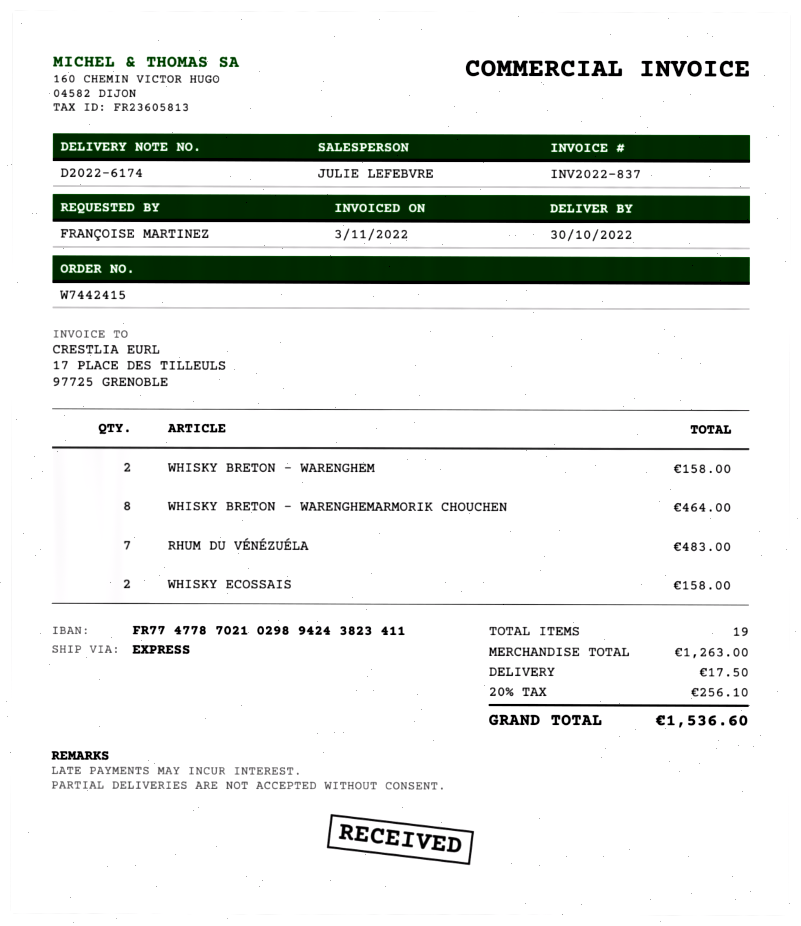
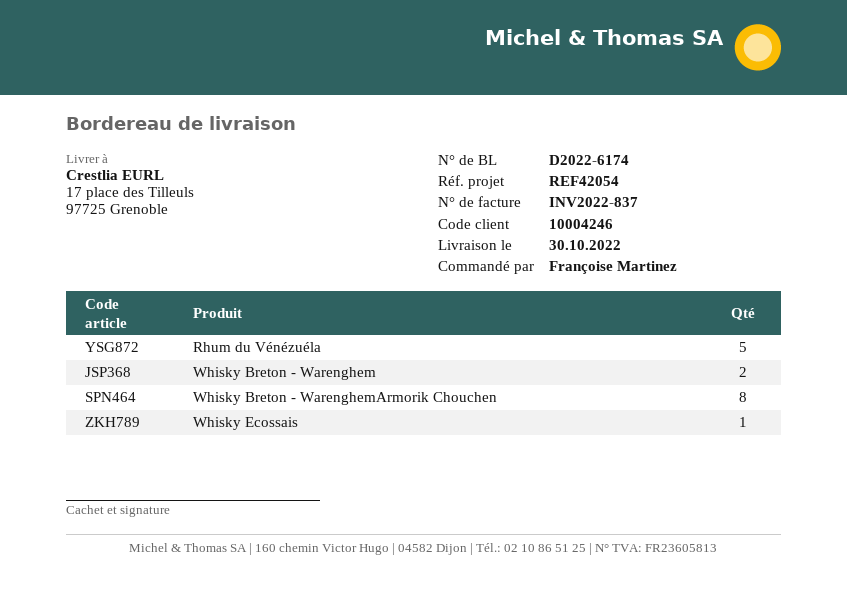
RHUM DU VÉNÉZUÉLA: 7 -> 5
WHISKY ECOSSAIS: 2 -> 1

